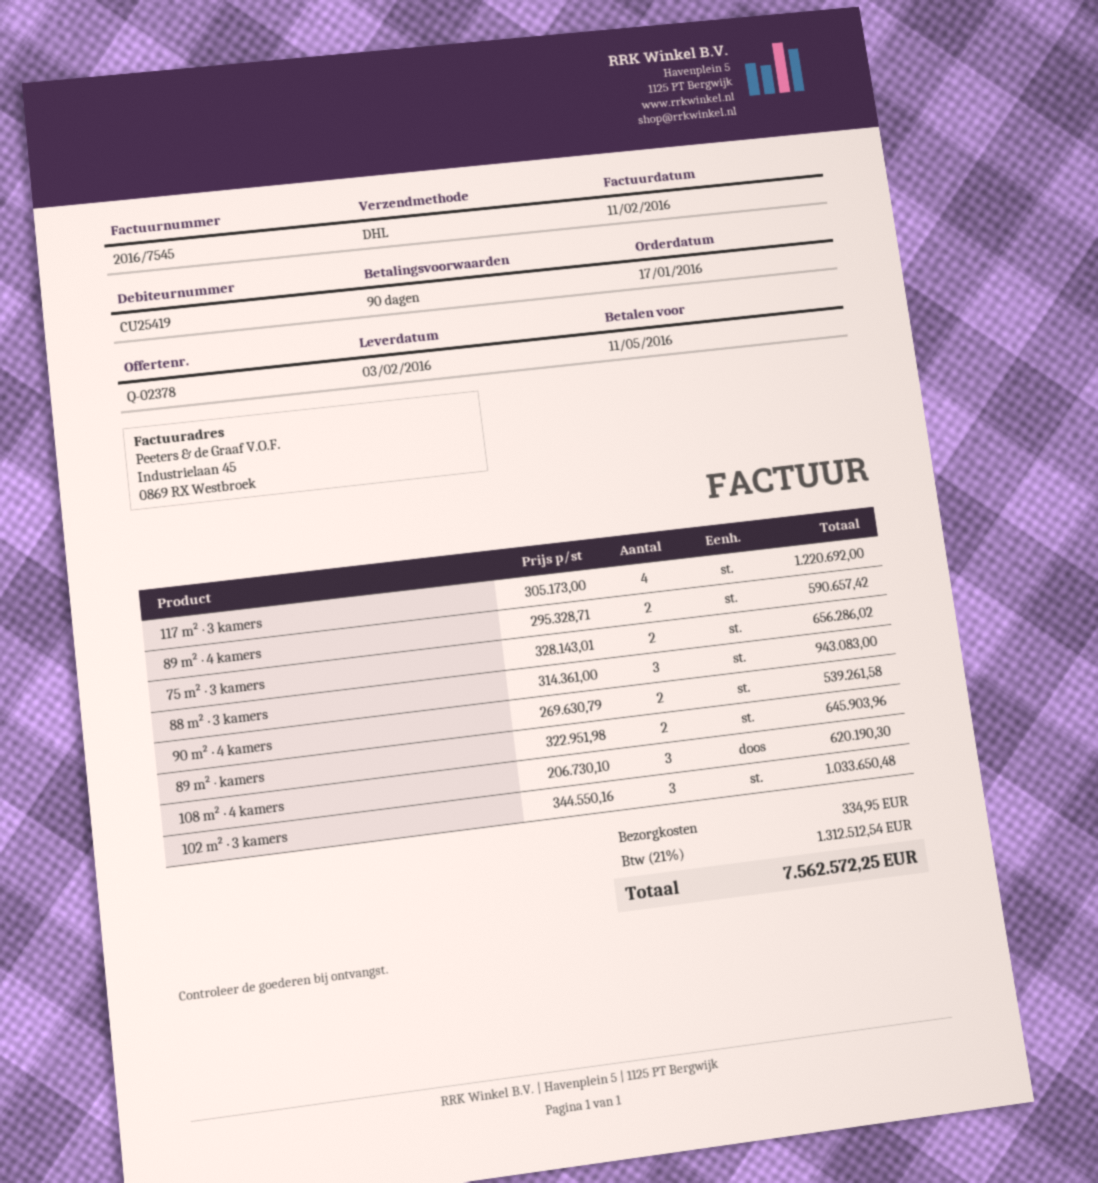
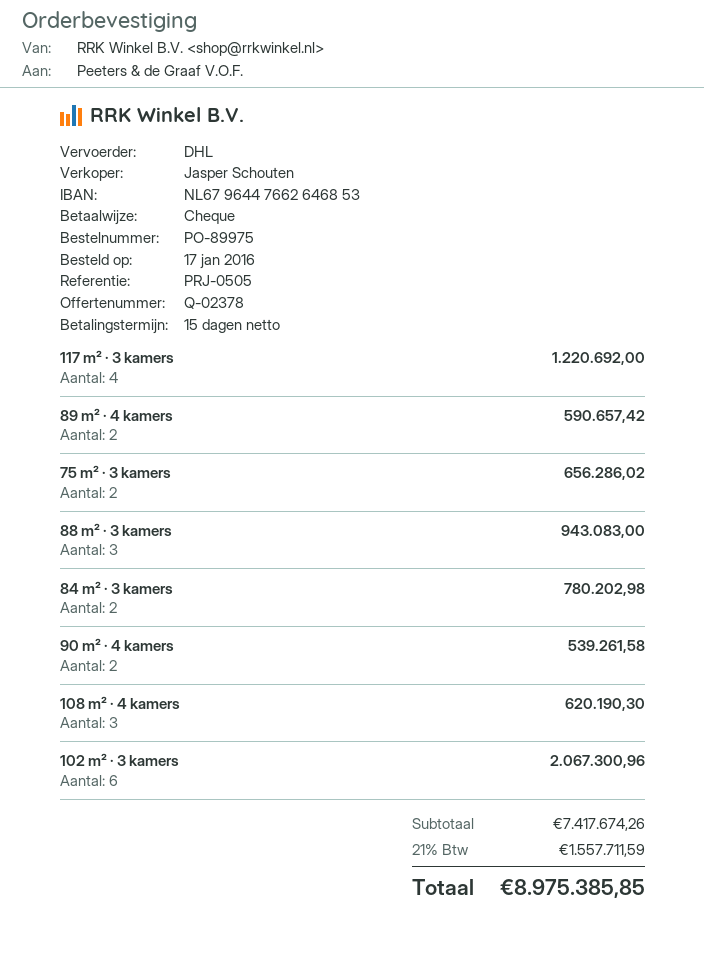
payment terms: 90 days -> 15 days
89 m² · kamers: 2 for 645903.96 -> none
102 m² · 3 kamers: 3 for 1033650.48 -> 6 for 2067300.96
84 m² · 3 kamers: none -> 2 for 780202.98
shipping: 334.95 -> none
tax: 21% = 1312512.54 -> 21% = 1557711.59
total: 7562572.25 -> 8975385.85

